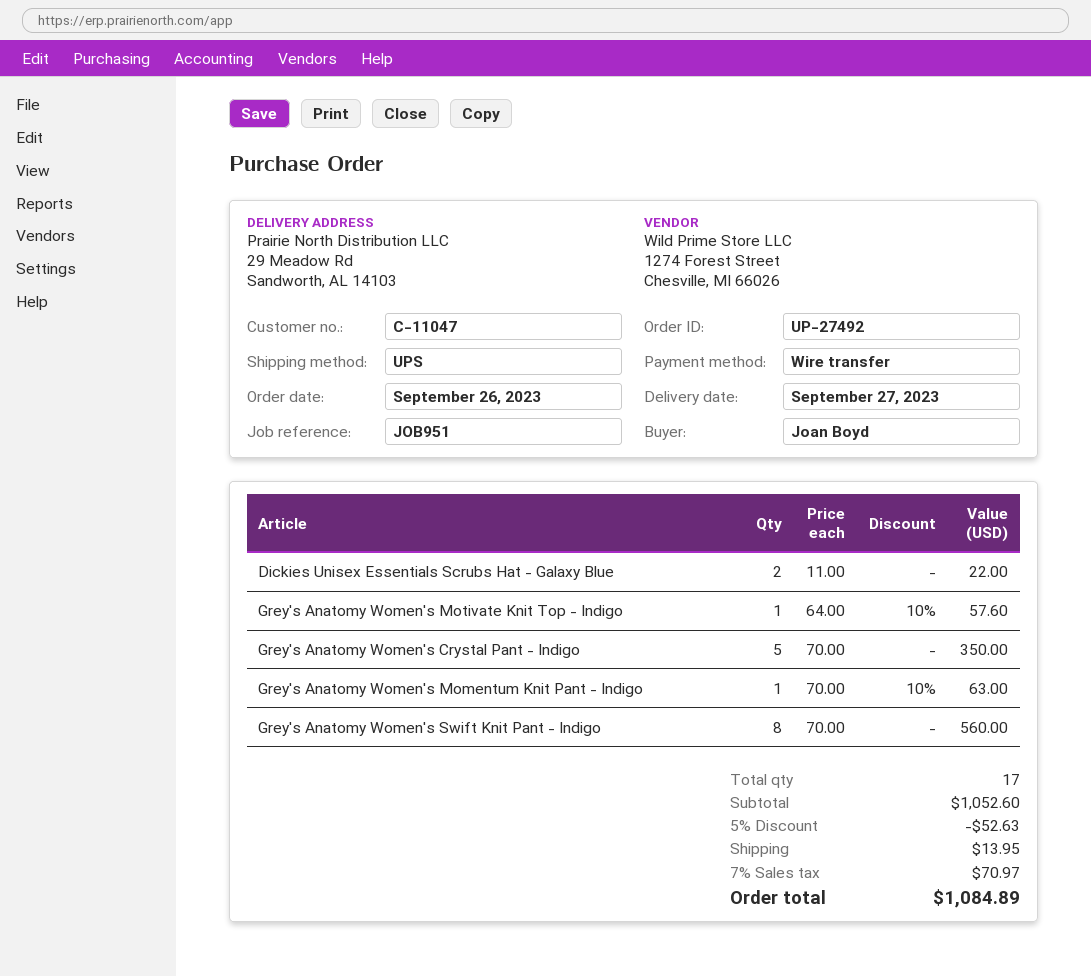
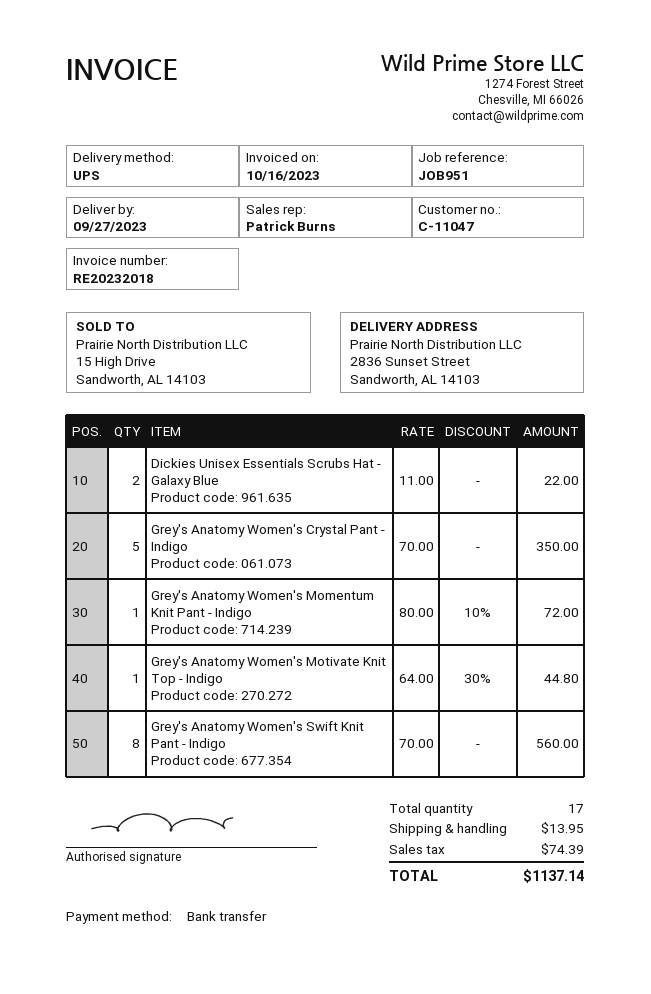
ship to: 29 Meadow Rd, Sandworth, AL 14103 -> 2836 Sunset Street, Sandworth, AL 14103
Grey's Anatomy Women's Motivate Knit Top - Indigo: 1 x 64.00 - 10% = 57.60 -> 1 x 64.00 - 30% = 44.80
Grey's Anatomy Women's Momentum Knit Pant - Indigo: 1 x 70.00 - 10% = 63.00 -> 1 x 80.00 - 10% = 72.00
discount: 5% = 52.63 -> none
tax: 70.97 -> 74.39
total: 1084.89 -> 1137.14

